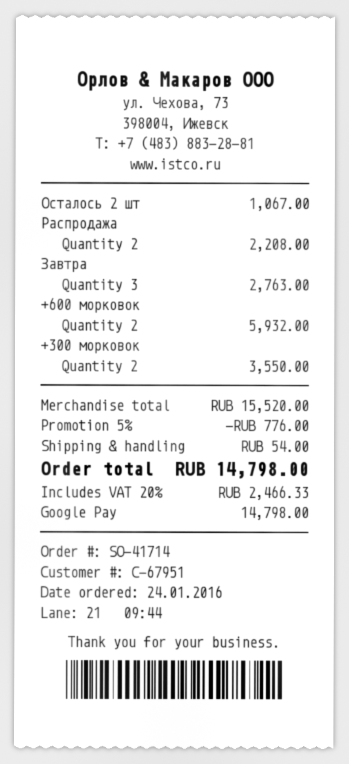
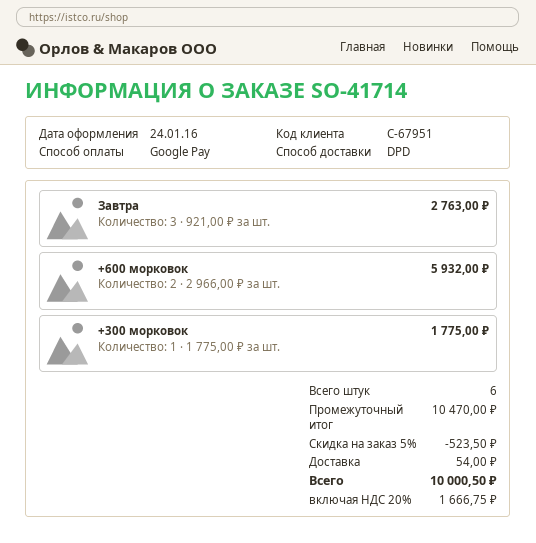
Осталось 2 шт: 1 for 1067.00 -> none
Распродажа: 2 for 2208.00 -> none
+300 морковок: 2 for 3550.00 -> 1 for 1775.00
subtotal: 15520.00 -> 10470.00
discount: 5% = 776.00 -> 5% = 523.50
tax: 20% = 2466.33 -> 20% = 1666.75
total: 14798.00 -> 10000.50

